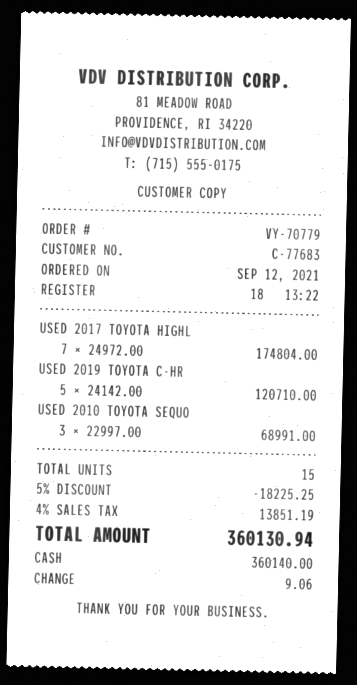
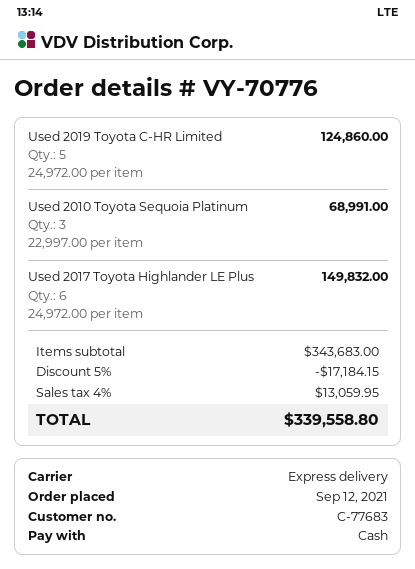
order number: VY-70779 -> VY-70776
USED 2017 TOYOTA HIGHL: 7 x 24972.00 = 174804.00 -> 6 x 24972.00 = 149832.00
USED 2019 TOYOTA C-HR: 5 x 24142.00 = 120710.00 -> 5 x 24972.00 = 124860.00
discount: 5% = 18225.25 -> 5% = 17184.15
tax: 4% = 13851.19 -> 4% = 13059.95
total: 360130.94 -> 339558.80

